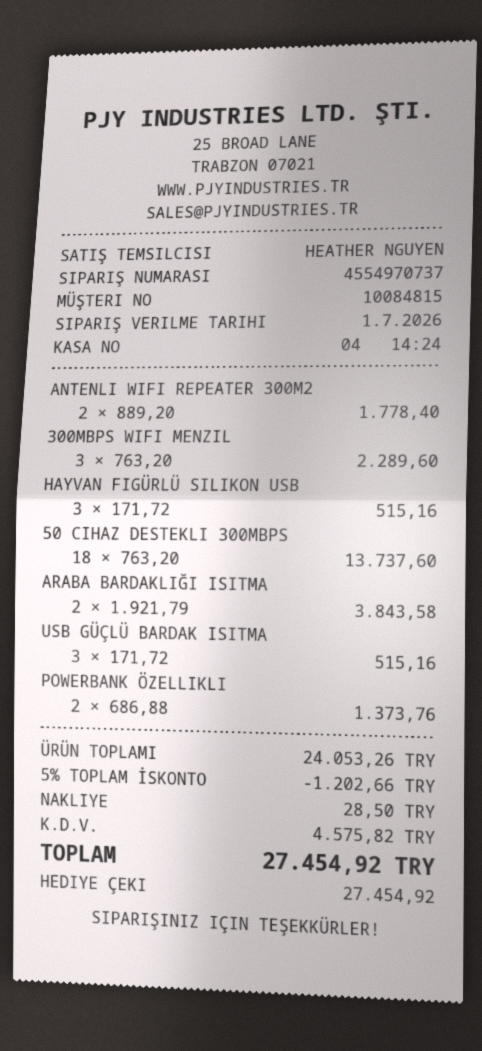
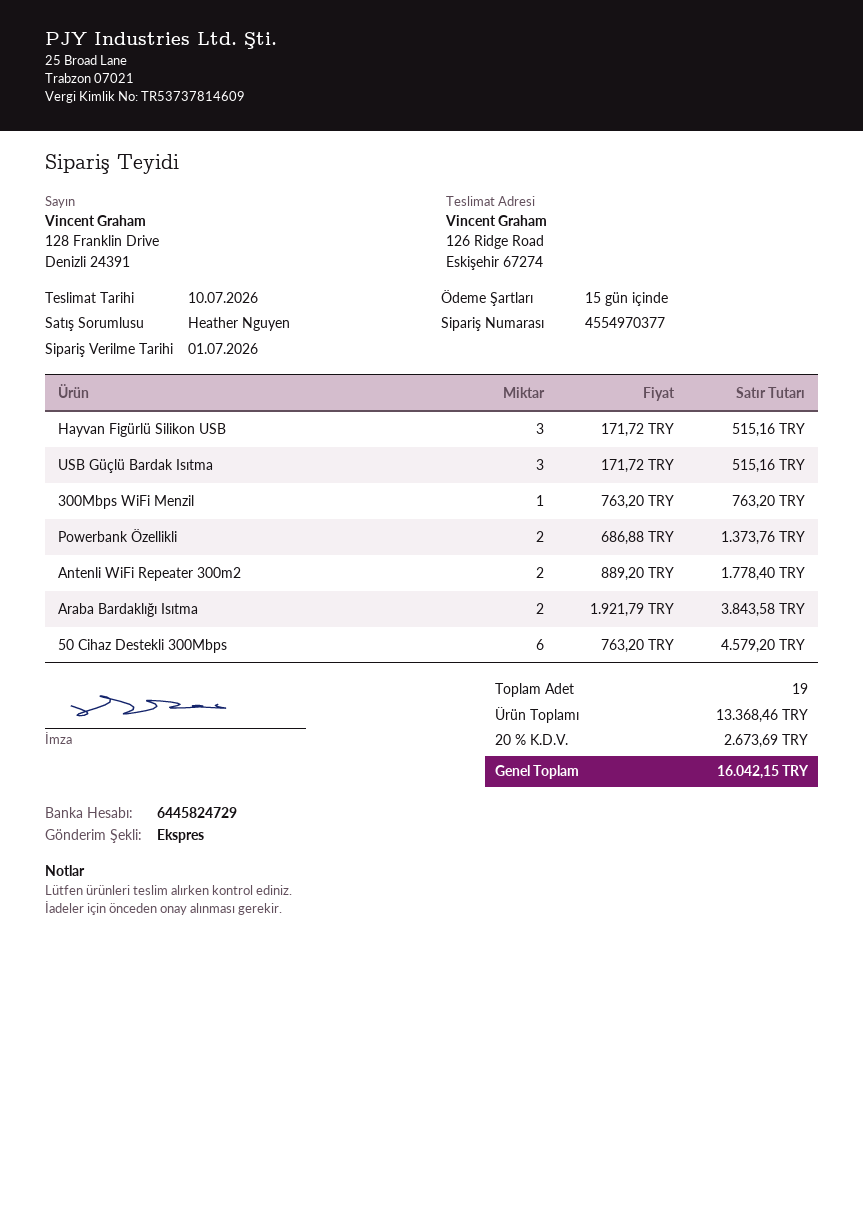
order number: 4554970737 -> 4554970377
300MBPS WIFI MENZIL: 3 x 763.20 = 2289.60 -> 1 x 763.20 = 763.20
50 CIHAZ DESTEKLI 300MBPS: 18 x 763.20 = 13737.60 -> 6 x 763.20 = 4579.20
subtotal: 24053.26 -> 13368.46
discount: 5% = 1202.66 -> none
shipping: 28.50 -> none
tax: 4575.82 -> 2673.69
total: 27454.92 -> 16042.15

